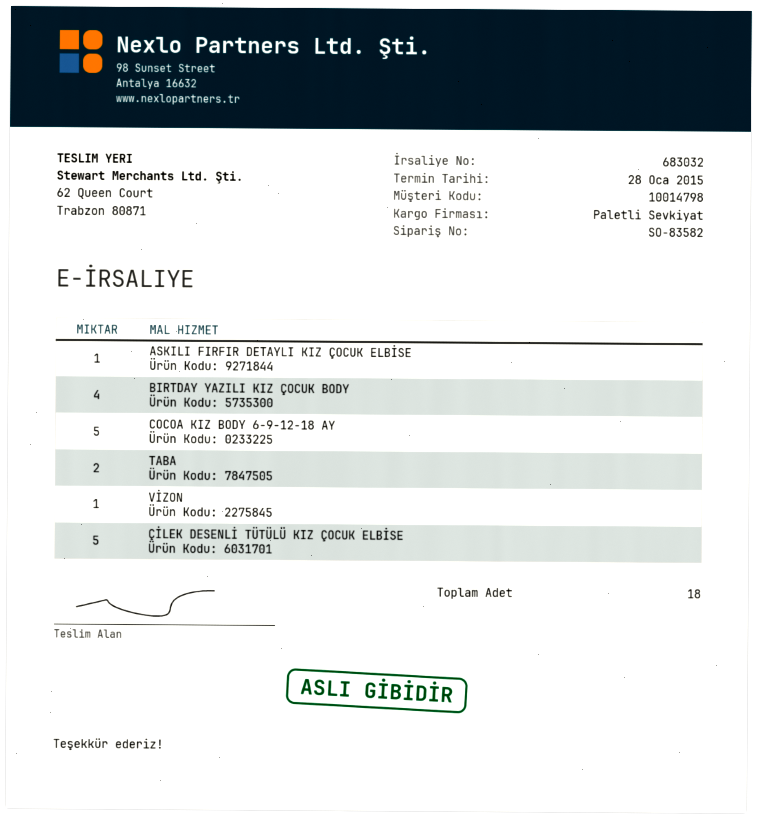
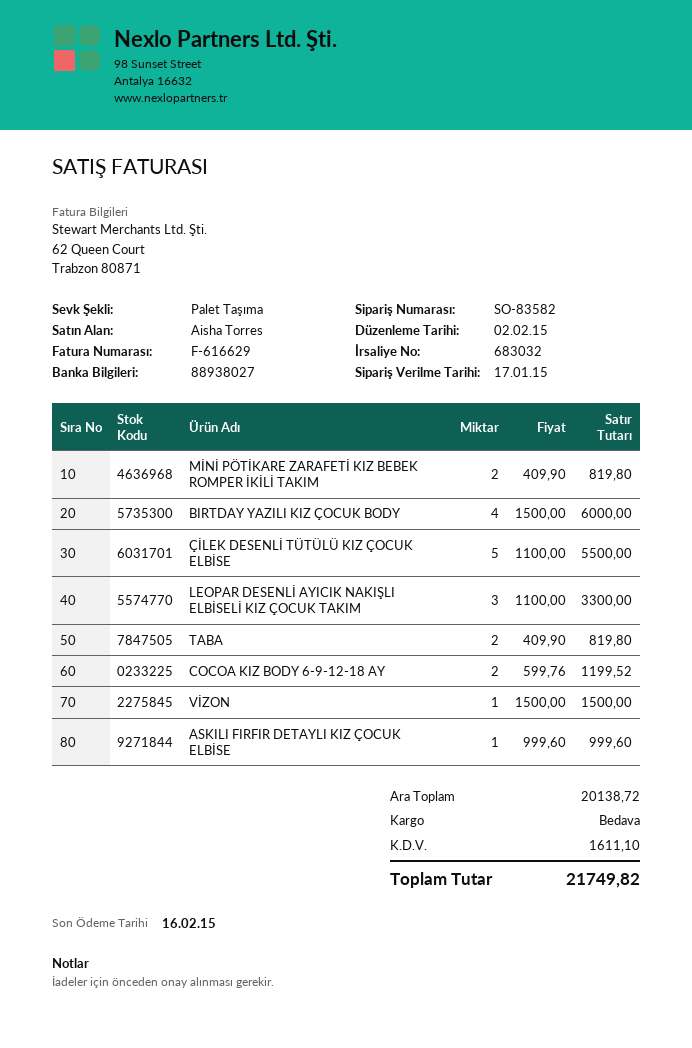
COCOA KIZ BODY 6-9-12-18 AY: 5 -> 2
MİNİ PÖTİKARE ZARAFETİ KIZ BEBEK ROMPER İKİLİ TAKIM: none -> 2
LEOPAR DESENLİ AYICIK NAKIŞLI ELBİSELİ KIZ ÇOCUK TAKIM: none -> 3

